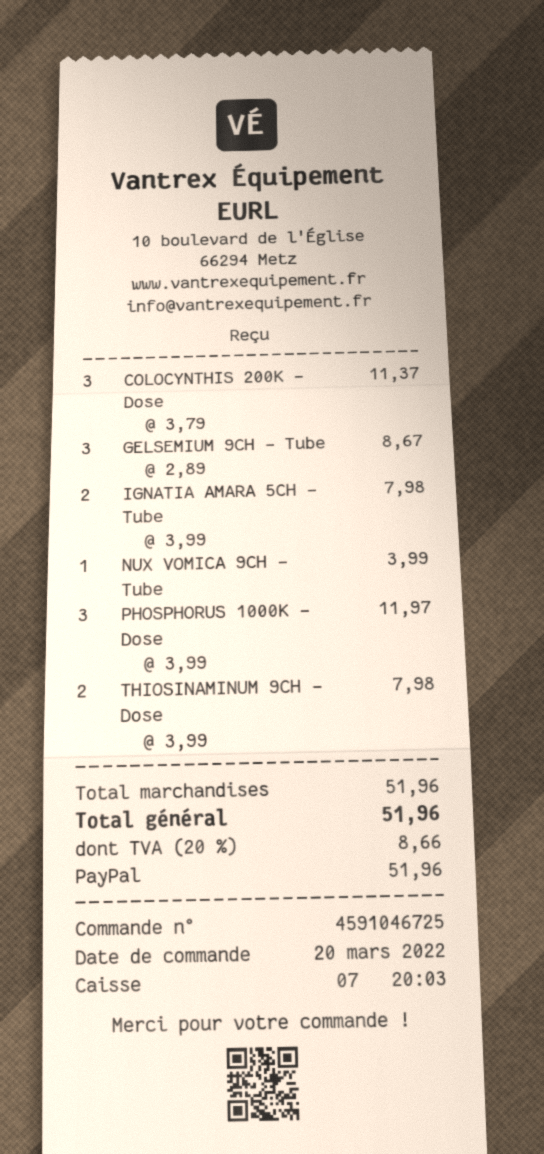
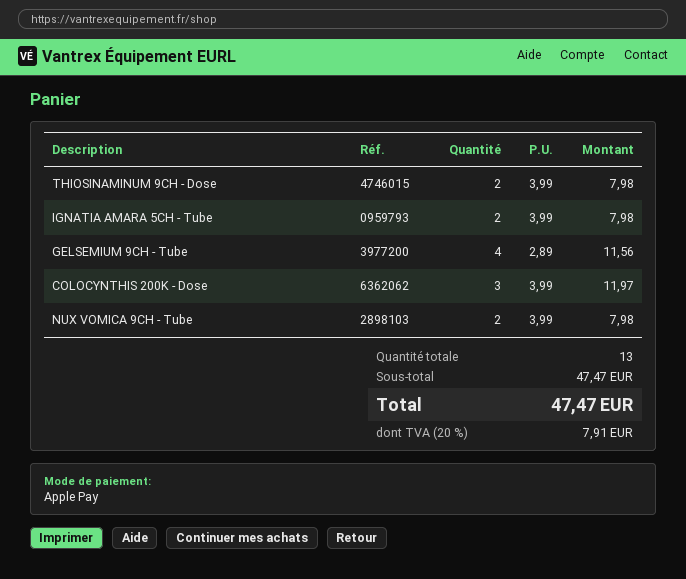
payment method: PayPal -> Apple Pay
COLOCYNTHIS 200K - Dose: 3 x 3.79 = 11.37 -> 3 x 3.99 = 11.97
GELSEMIUM 9CH - Tube: 3 x 2.89 = 8.67 -> 4 x 2.89 = 11.56
NUX VOMICA 9CH - Tube: 1 x 3.99 = 3.99 -> 2 x 3.99 = 7.98
PHOSPHORUS 1000K - Dose: 3 x 3.99 = 11.97 -> none
subtotal: 51.96 -> 47.47
tax: 20% = 8.66 -> 20% = 7.91
total: 51.96 -> 47.47

